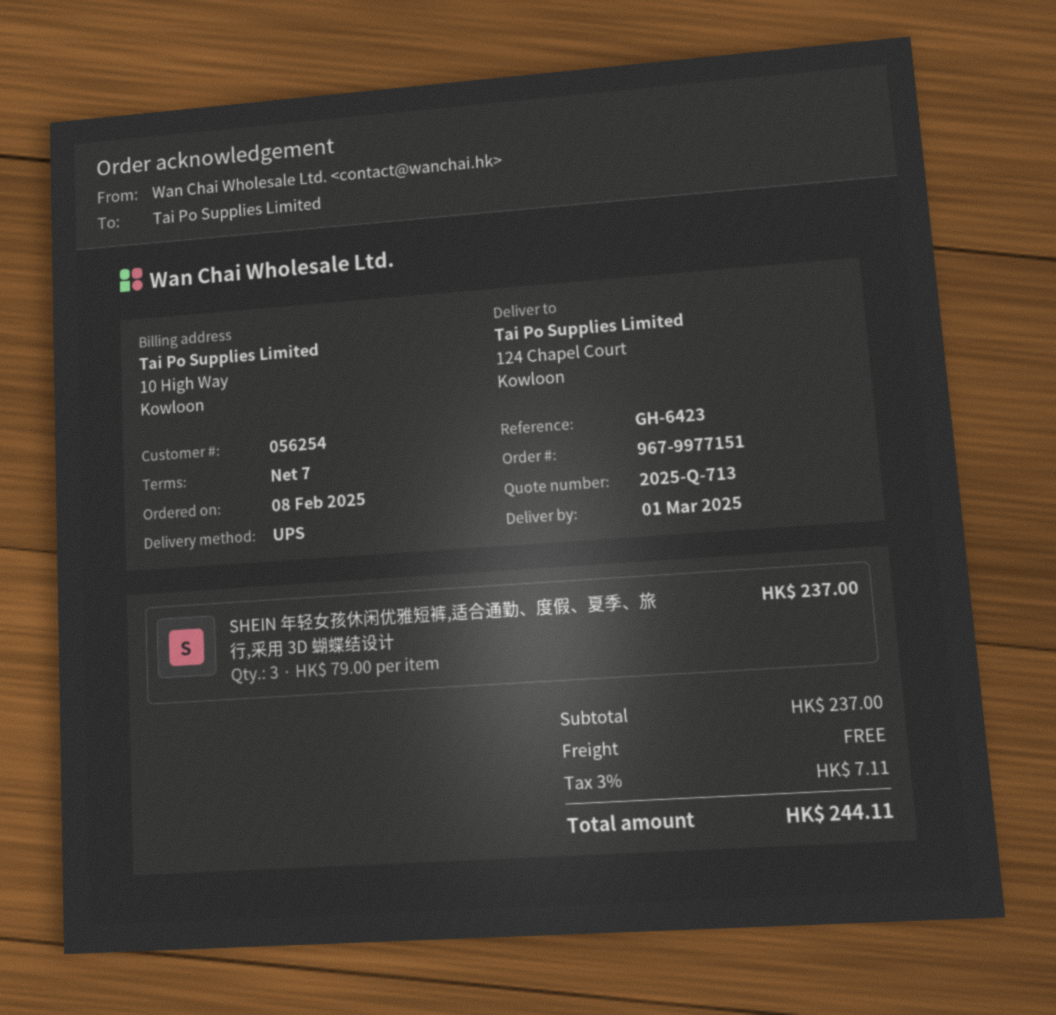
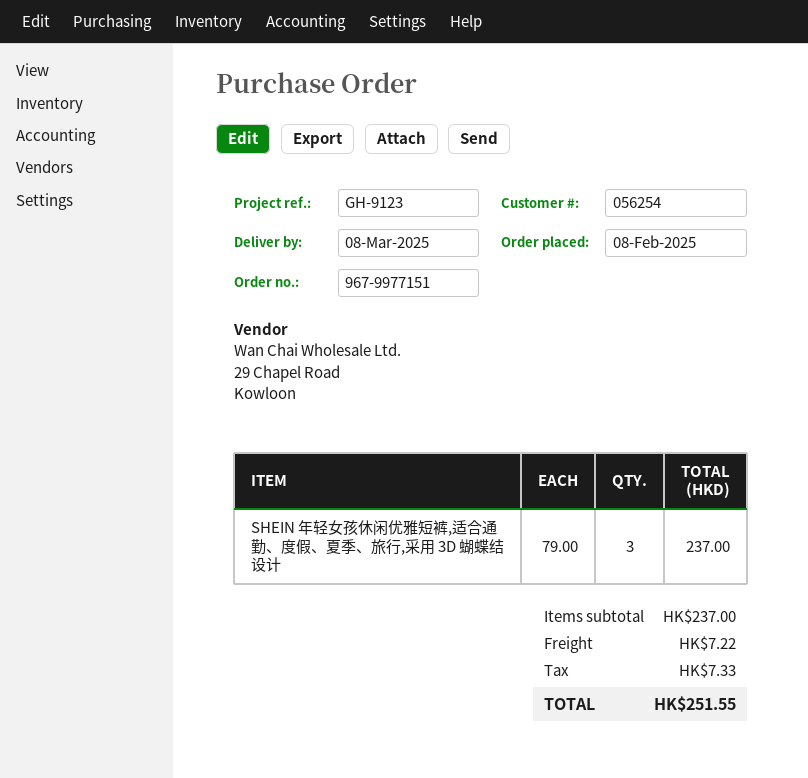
delivery date: 2025-03-01 -> 2025-03-08
reference: GH-6423 -> GH-9123
shipping: 0.00 -> 7.22
tax: 7.11 -> 7.33
total: 244.11 -> 251.55

